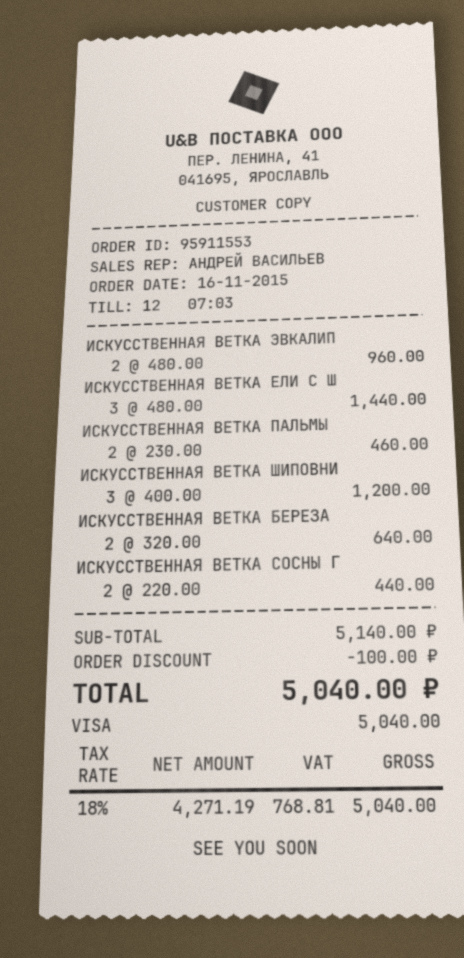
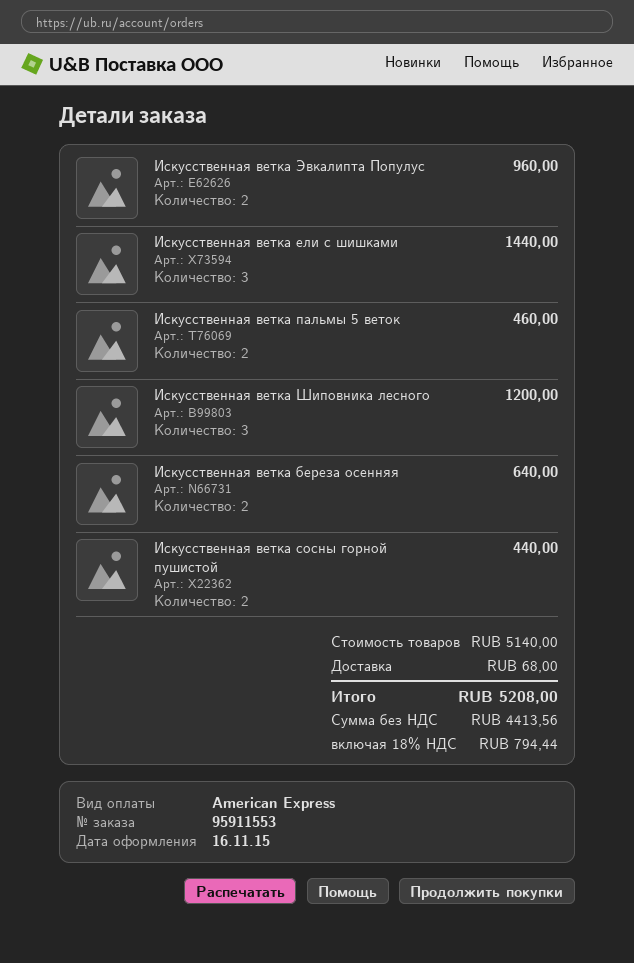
payment method: Visa -> American Express
discount: 100.00 -> none
shipping: none -> 68.00
net: 4271.19 -> 4413.56
tax: 18% = 768.81 -> 18% = 794.44
total: 5040.00 -> 5208.00

